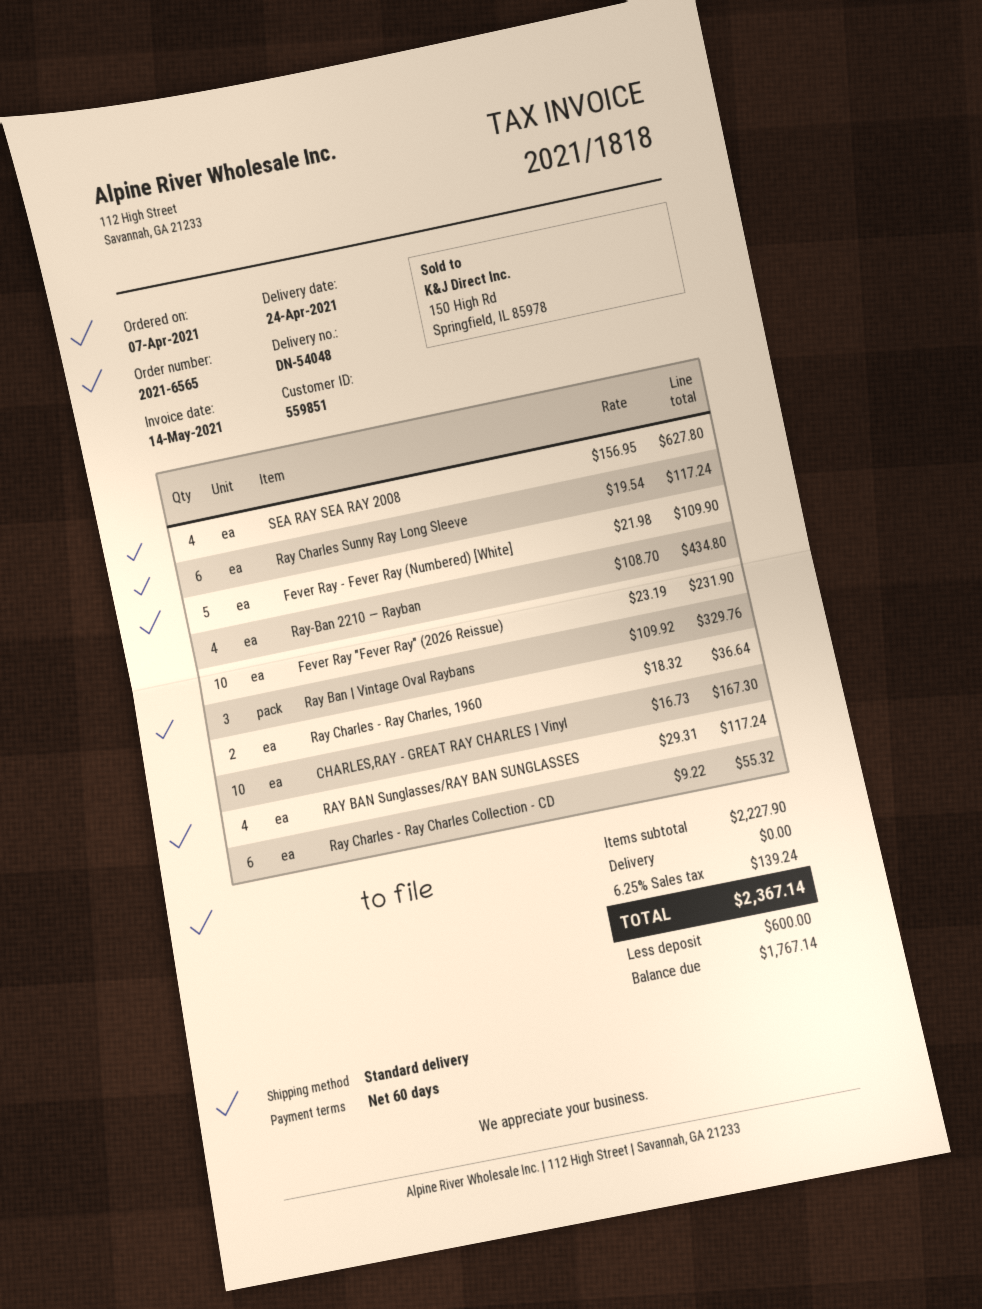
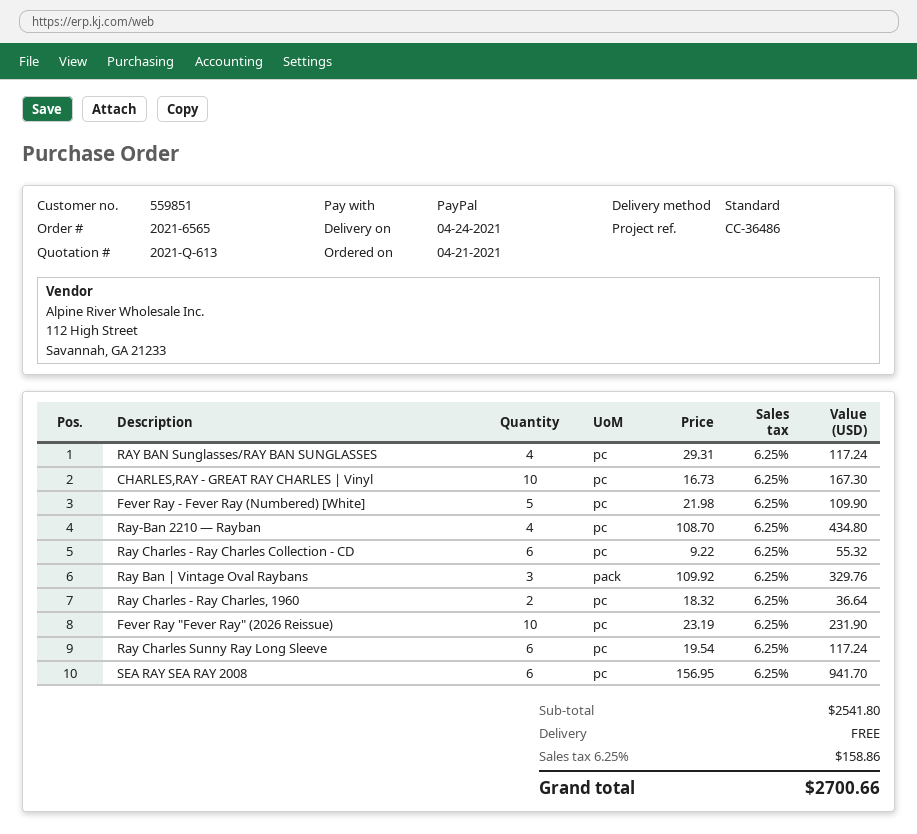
order date: 2021-04-07 -> 2021-04-21
SEA RAY SEA RAY 2008: 4 x 156.95 = 627.80 -> 6 x 156.95 = 941.70
subtotal: 2227.90 -> 2541.80
tax: 6.25% = 139.24 -> 6.25% = 158.86
total: 2367.14 -> 2700.66

